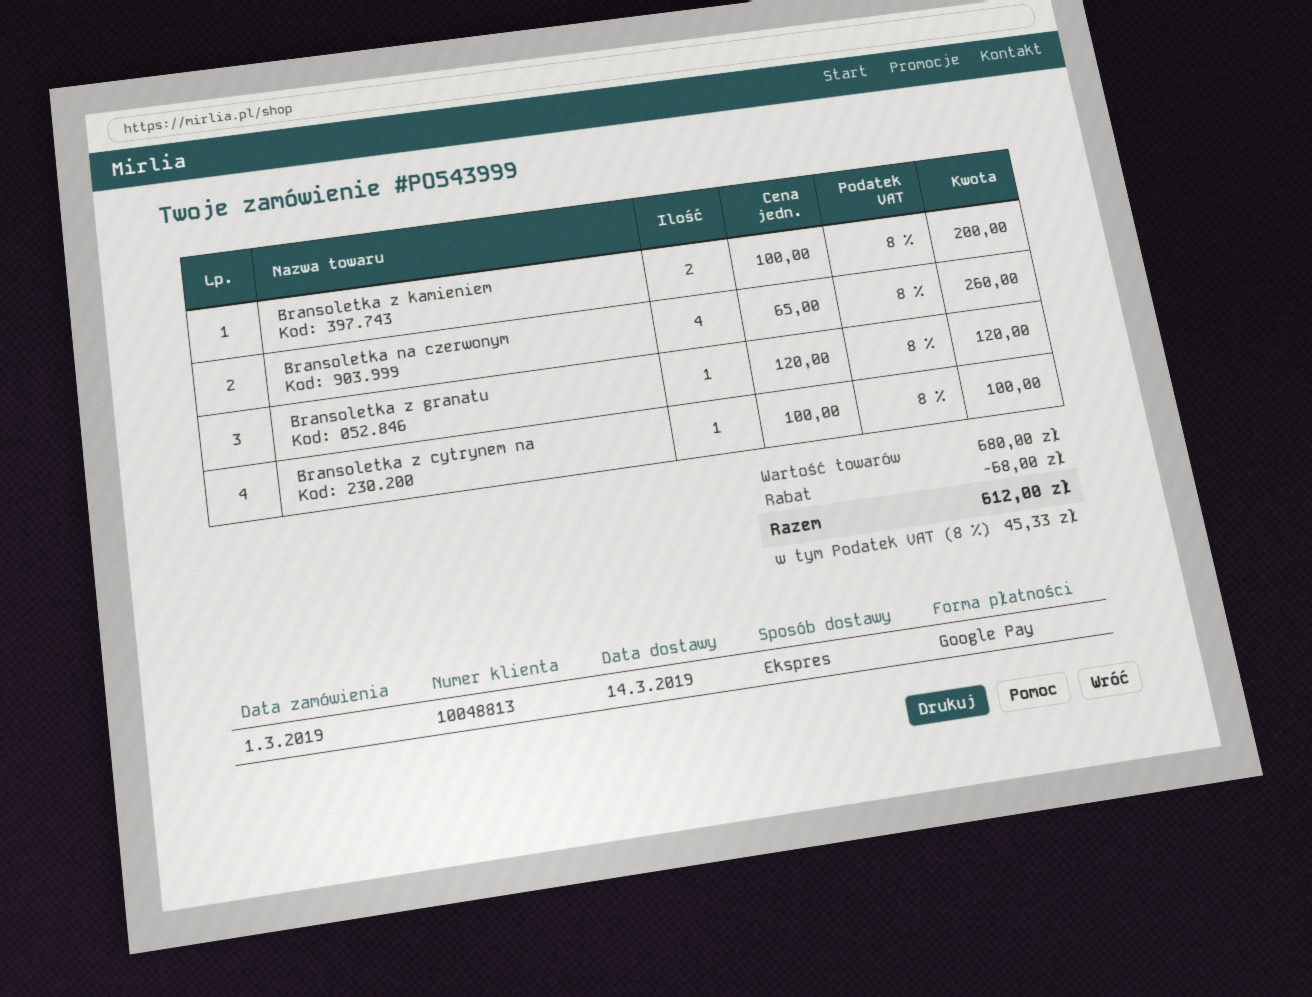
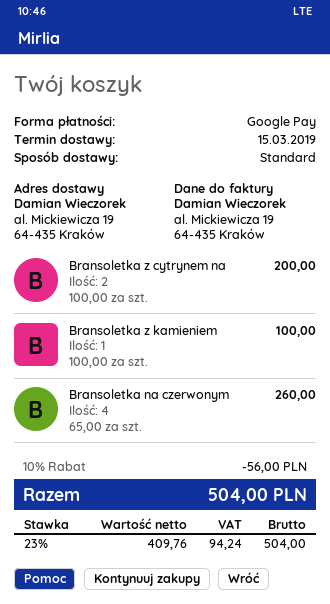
delivery date: 2019-03-14 -> 2019-03-15
shipping method: express -> standard
Bransoletka z kamieniem: 2 x 100.00 = 200.00 -> 1 x 100.00 = 100.00
Bransoletka z granatu: 1 x 120.00 = 120.00 -> none
Bransoletka z cytrynem na: 1 x 100.00 = 100.00 -> 2 x 100.00 = 200.00
discount: 68.00 -> 56.00
tax: 8% = 45.33 -> 23% = 94.24
total: 612.00 -> 504.00

